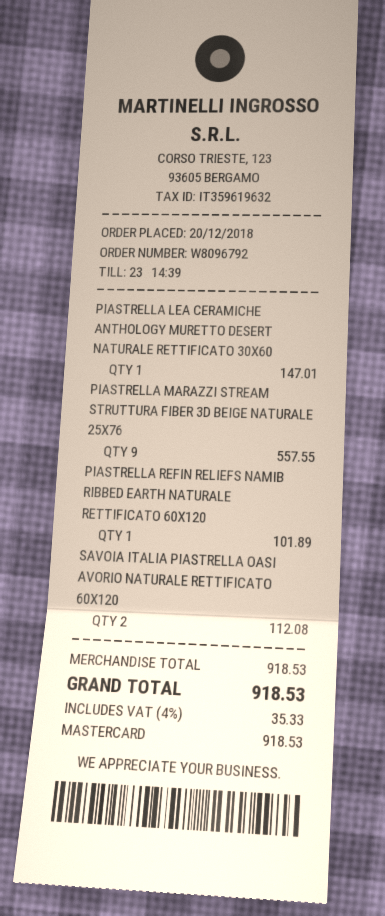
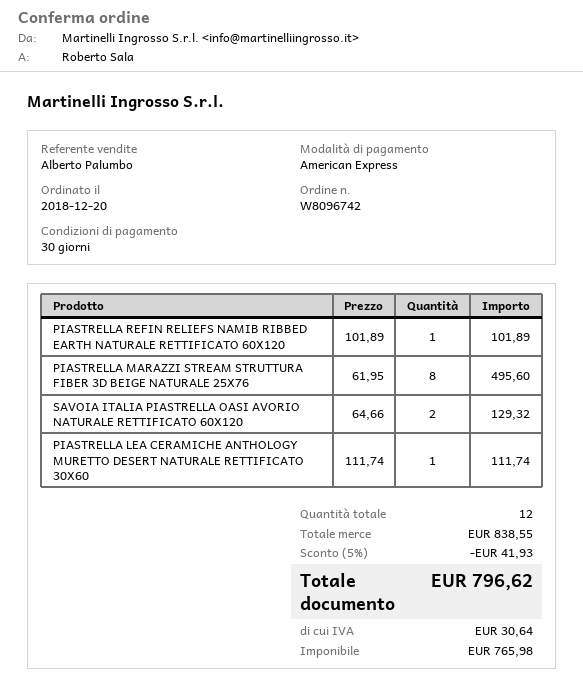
order number: W8096792 -> W8096742
payment method: Mastercard -> American Express
PIASTRELLA LEA CERAMICHE ANTHOLOGY MURETTO DESERT NATURALE RETTIFICATO 30X60: 1 for 147.01 -> 1 for 111.74
PIASTRELLA MARAZZI STREAM STRUTTURA FIBER 3D BEIGE NATURALE 25X76: 9 for 557.55 -> 8 for 495.60
SAVOIA ITALIA PIASTRELLA OASI AVORIO NATURALE RETTIFICATO 60X120: 2 for 112.08 -> 2 for 129.32
subtotal: 918.53 -> 838.55
discount: none -> 5% = 41.93
tax: 35.33 -> 30.64
total: 918.53 -> 796.62

